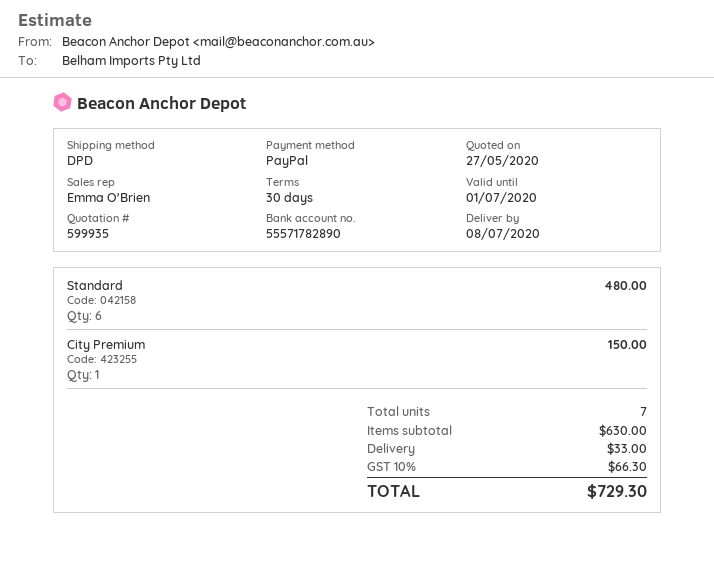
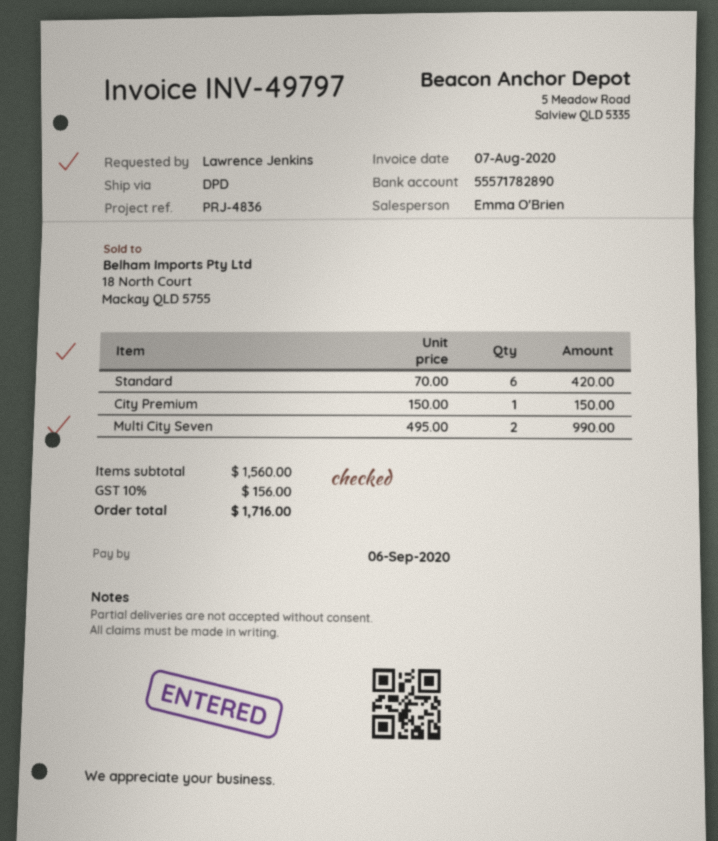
Standard: 6 for 480.00 -> 6 for 420.00
Multi City Seven: none -> 2 for 990.00
subtotal: 630.00 -> 1560.00
shipping: 33.00 -> none
tax: 10% = 66.30 -> 10% = 156.00
total: 729.30 -> 1716.00

